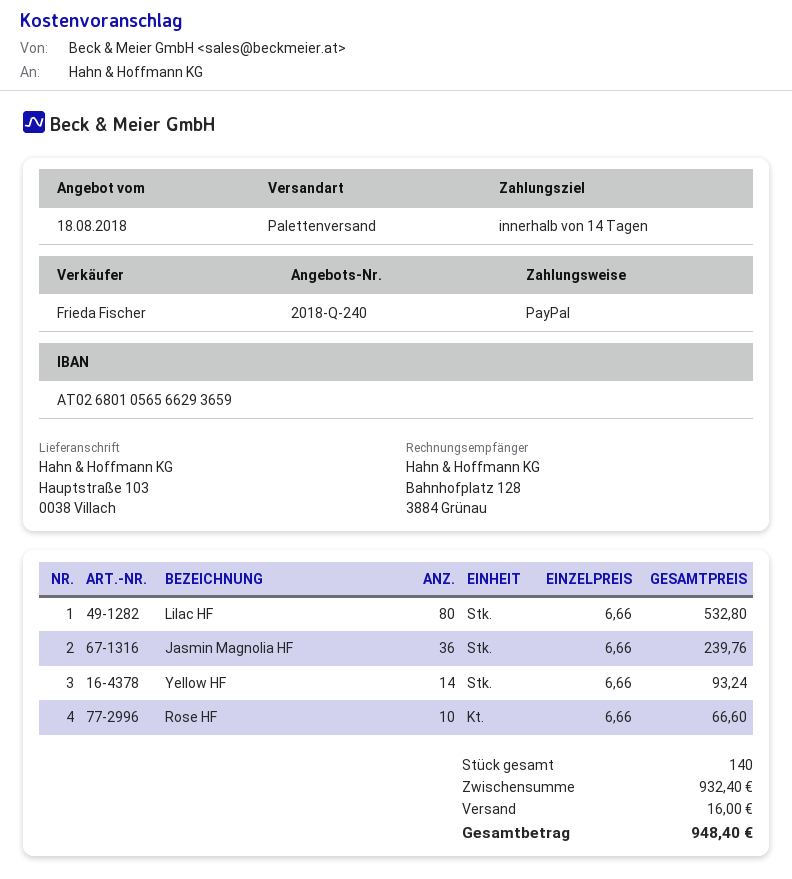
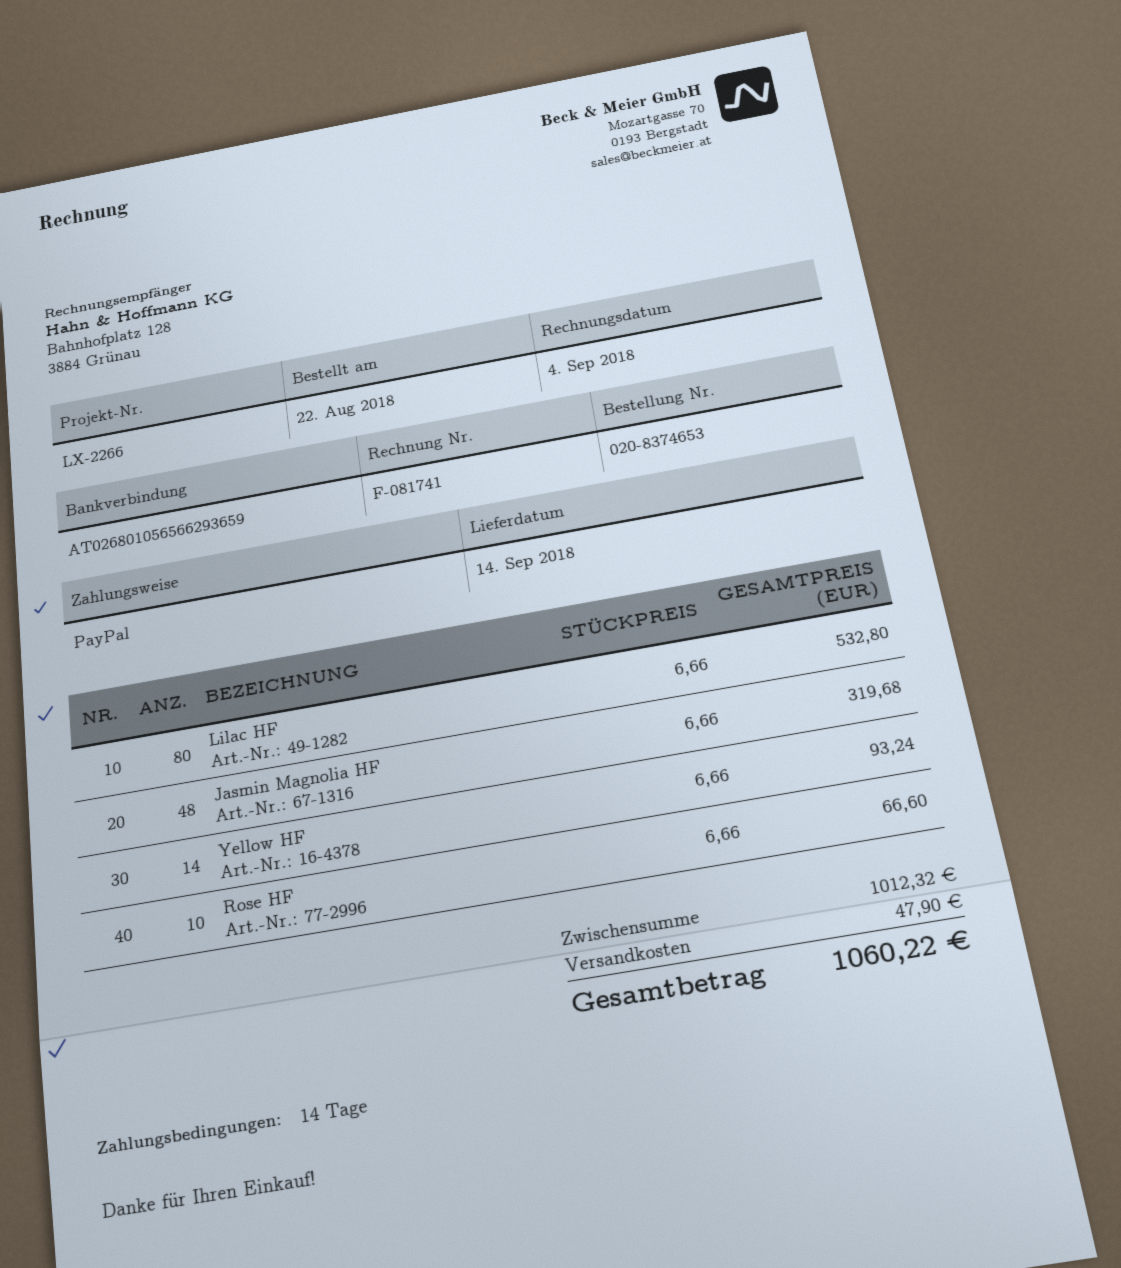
Jasmin Magnolia HF: 36 x 6.66 = 239.76 -> 48 x 6.66 = 319.68
subtotal: 932.40 -> 1012.32
shipping: 16.00 -> 47.90
total: 948.40 -> 1060.22

